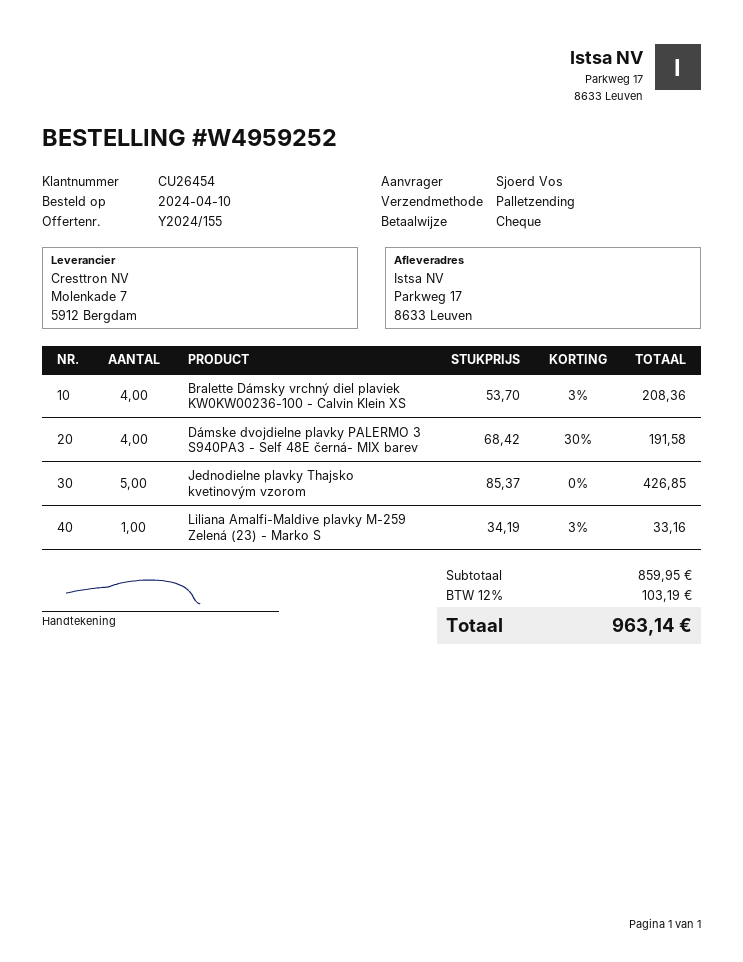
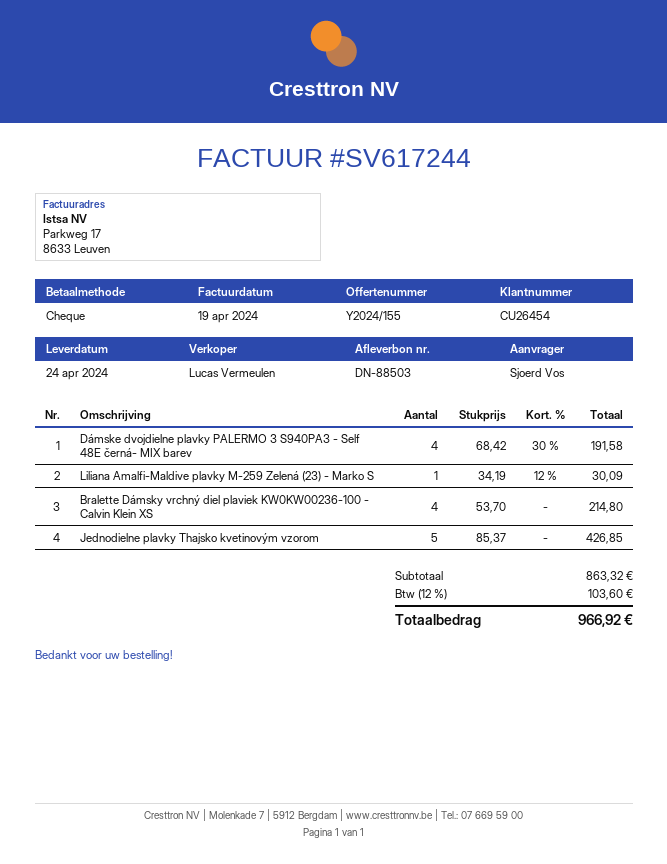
Bralette Dámsky vrchný diel plaviek KW0KW00236-100 - Calvin Klein XS: 4 x 53.70 - 3% = 208.36 -> 4 x 53.70 = 214.80
Liliana Amalfi-Maldive plavky M-259 Zelená (23) - Marko S: 1 x 34.19 - 3% = 33.16 -> 1 x 34.19 - 12% = 30.09
subtotal: 859.95 -> 863.32
tax: 12% = 103.19 -> 12% = 103.60
total: 963.14 -> 966.92

